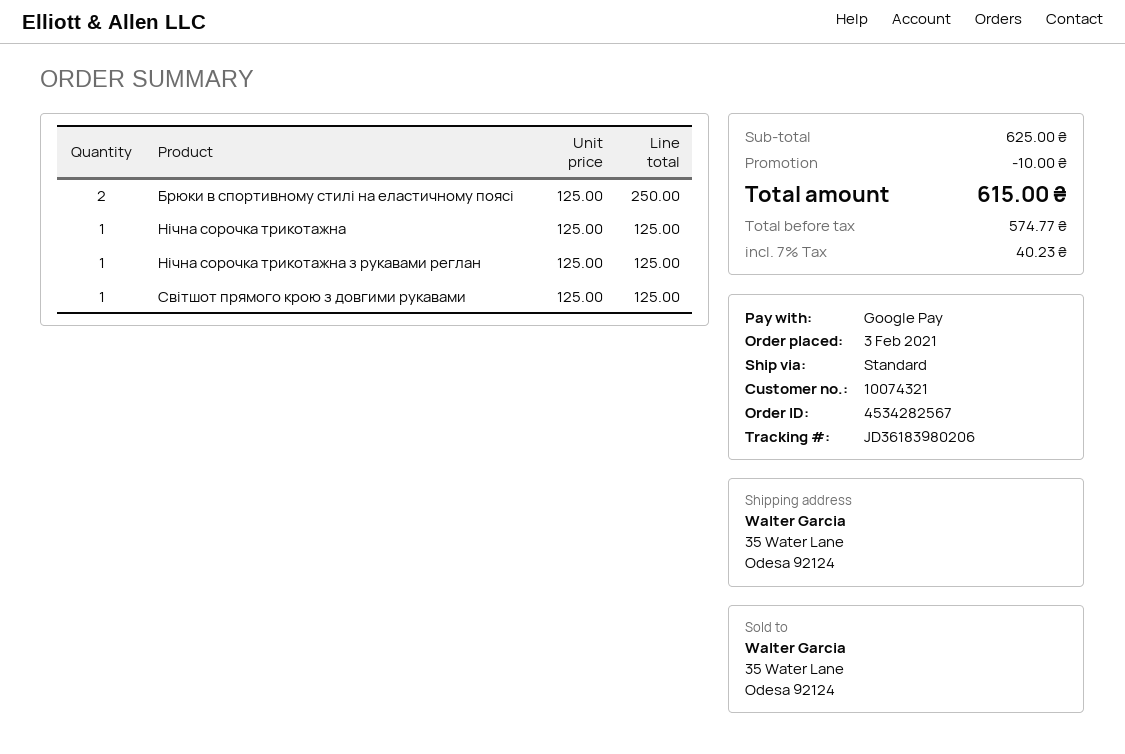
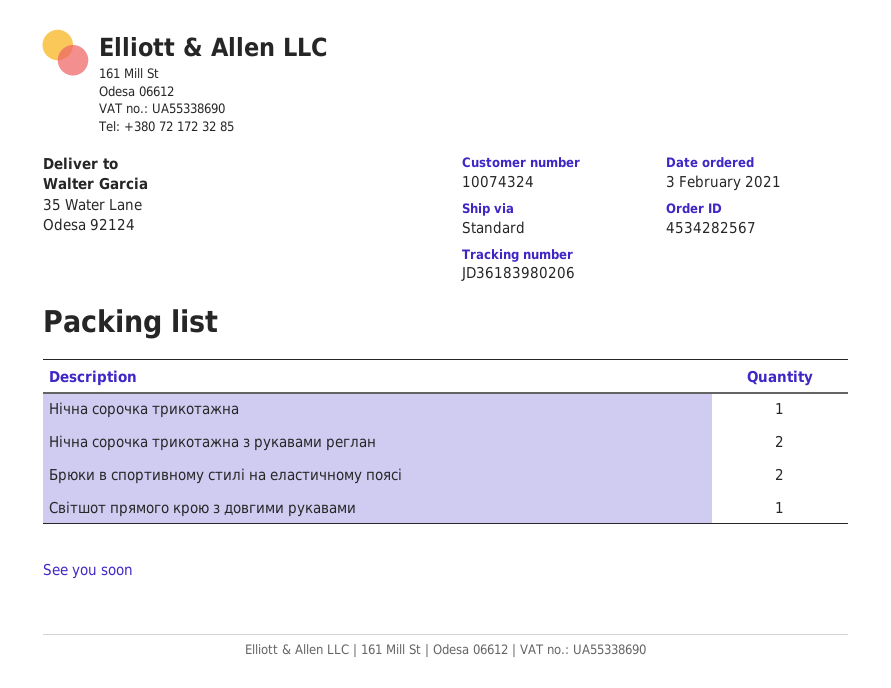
customer number: 10074321 -> 10074324
Нічна сорочка трикотажна з рукавами реглан: 1 -> 2

